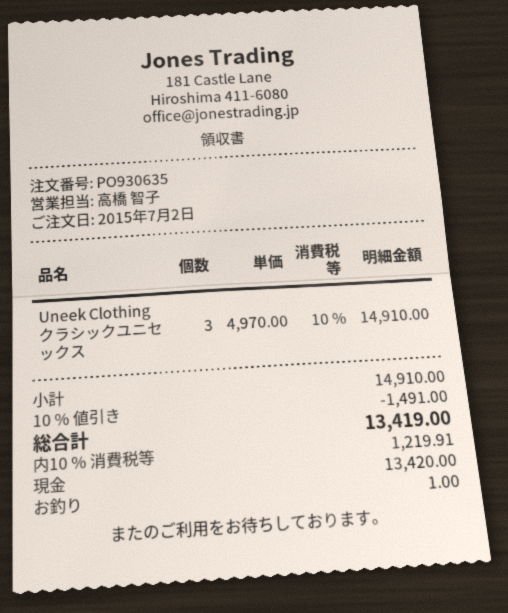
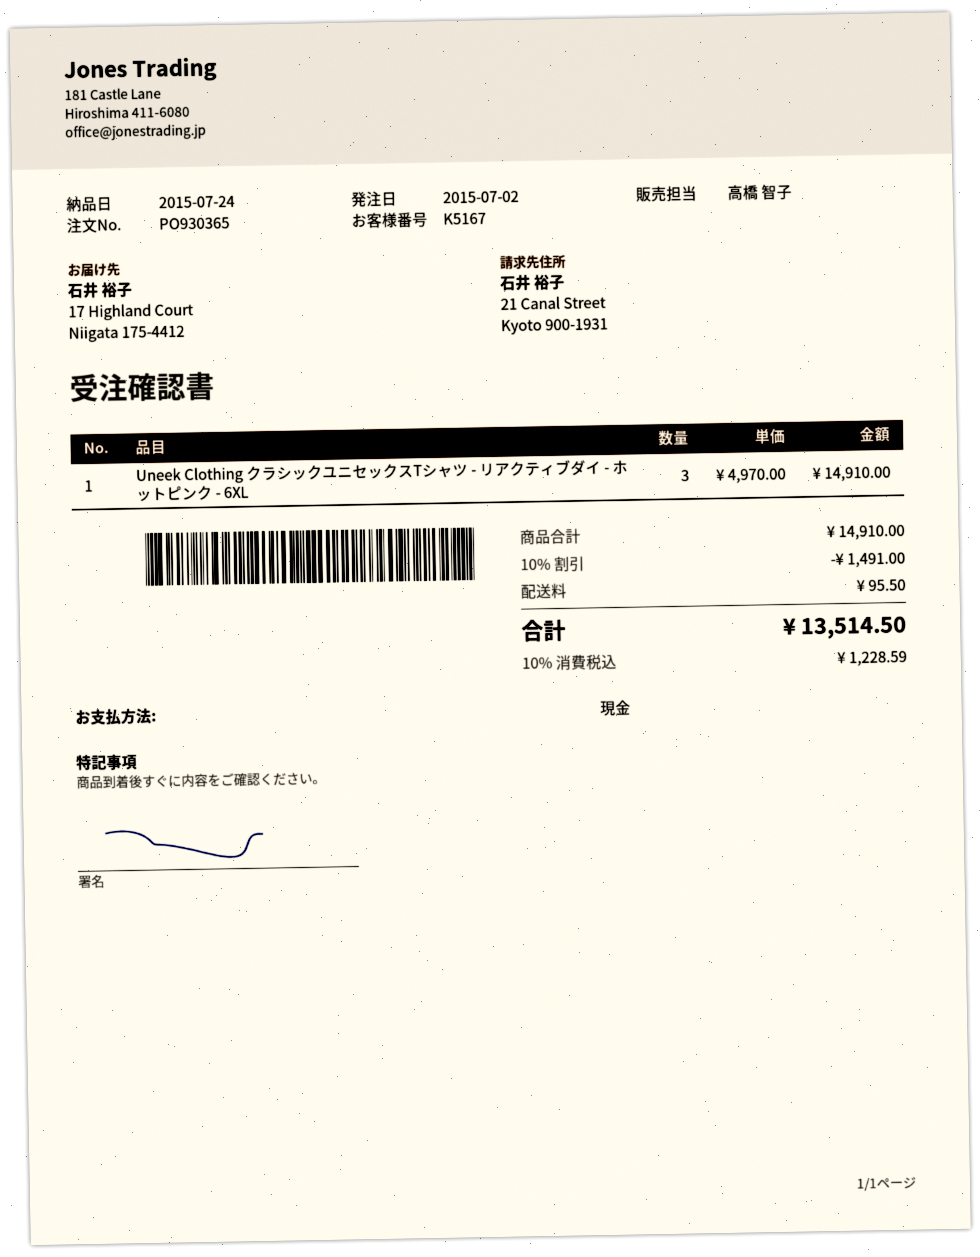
order number: PO930635 -> PO930365
shipping: none -> 95.50
tax: 10% = 1219.91 -> 10% = 1228.59
total: 13419.00 -> 13514.50

